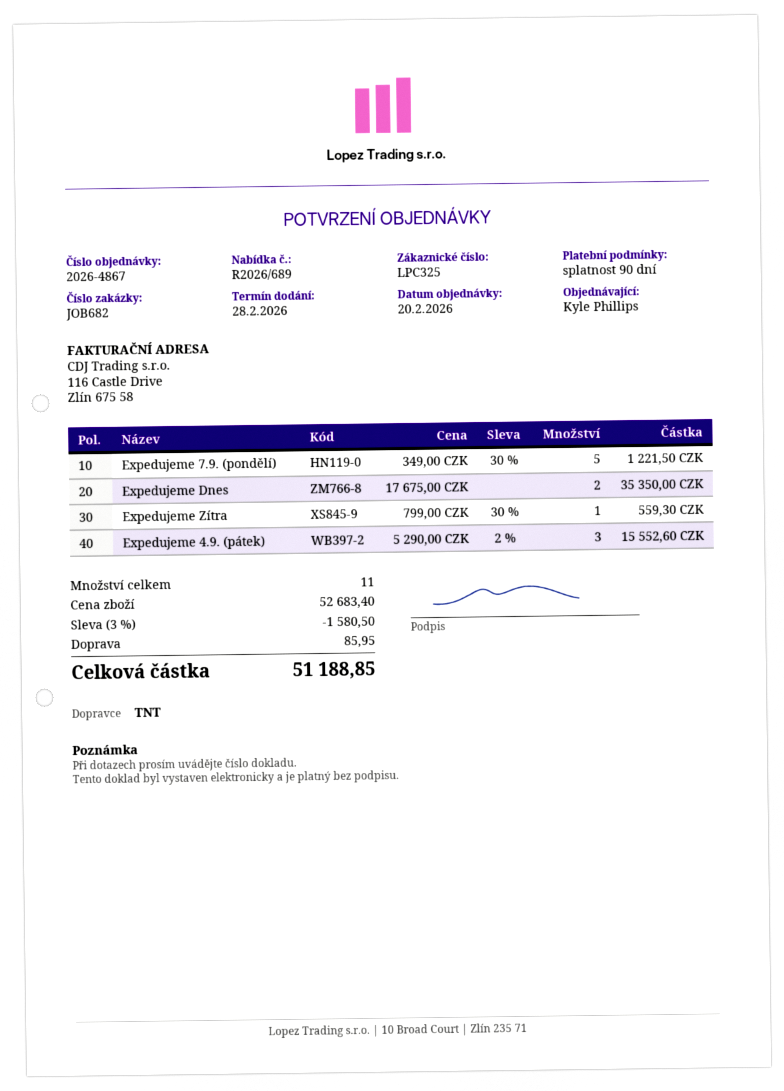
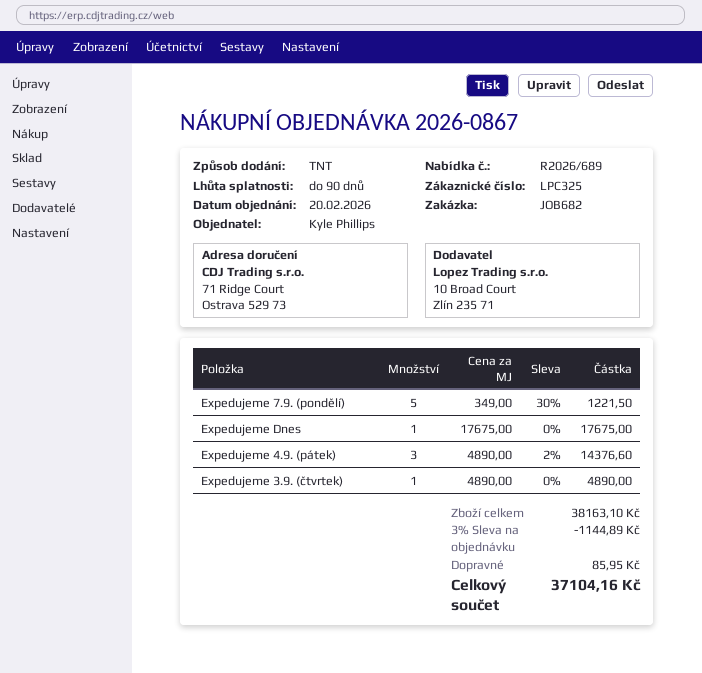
order number: 2026-4867 -> 2026-0867
Expedujeme Dnes: 2 x 17675.00 = 35350.00 -> 1 x 17675.00 = 17675.00
Expedujeme Zítra: 1 x 799.00 - 30% = 559.30 -> none
Expedujeme 4.9. (pátek): 3 x 5290.00 - 2% = 15552.60 -> 3 x 4890.00 - 2% = 14376.60
Expedujeme 3.9. (čtvrtek): none -> 1 x 4890.00 = 4890.00
subtotal: 52683.40 -> 38163.10
discount: 3% = 1580.50 -> 3% = 1144.89
total: 51188.85 -> 37104.16

